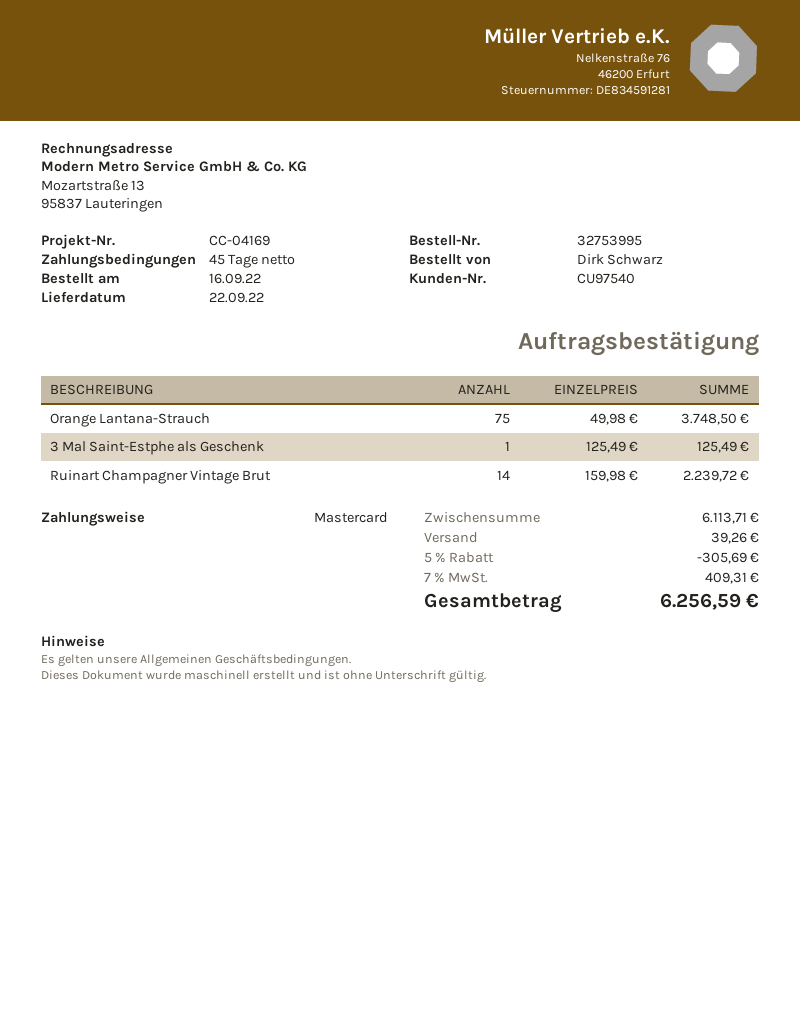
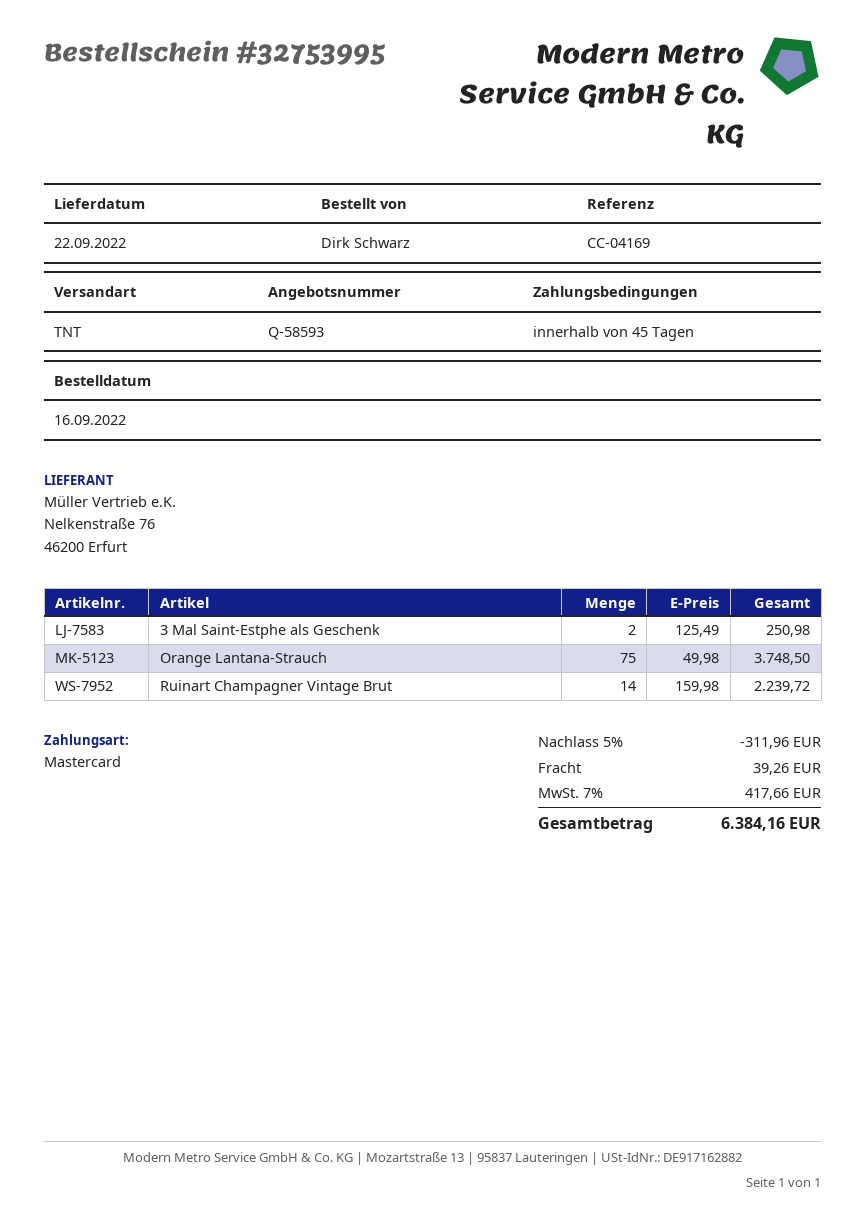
3 Mal Saint-Estphe als Geschenk: 1 x 125.49 = 125.49 -> 2 x 125.49 = 250.98
discount: 5% = 305.69 -> 5% = 311.96
tax: 7% = 409.31 -> 7% = 417.66
total: 6256.59 -> 6384.16

